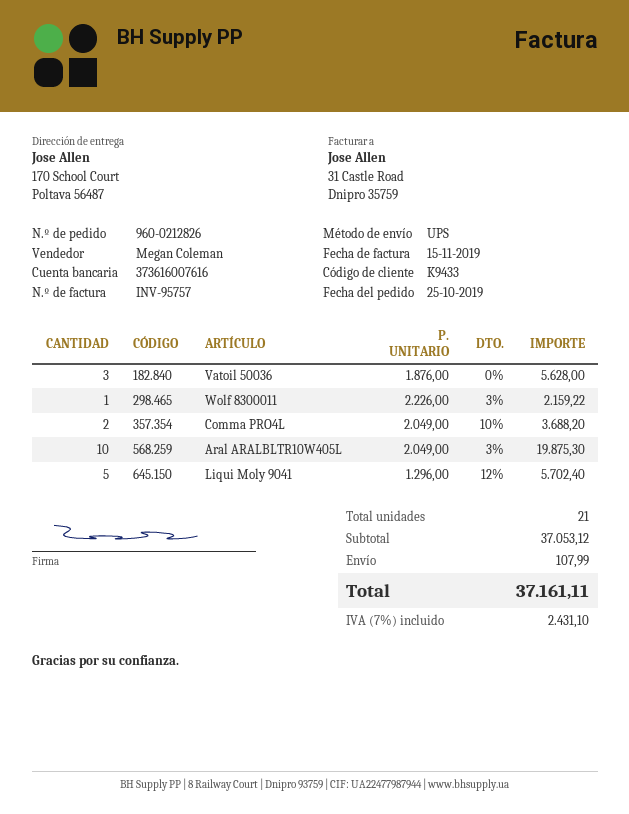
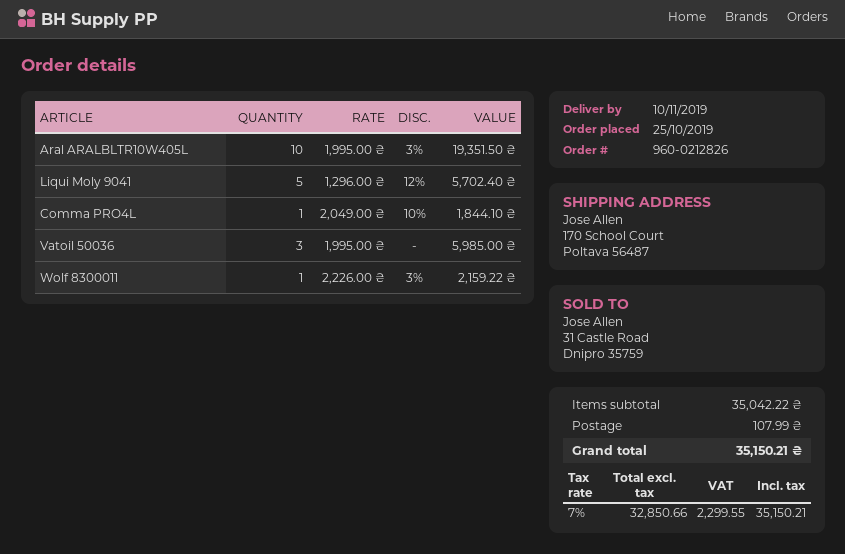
Vatoil 50036: 3 x 1876.00 = 5628.00 -> 3 x 1995.00 = 5985.00
Comma PRO4L: 2 x 2049.00 - 10% = 3688.20 -> 1 x 2049.00 - 10% = 1844.10
Aral ARALBLTR10W405L: 10 x 2049.00 - 3% = 19875.30 -> 10 x 1995.00 - 3% = 19351.50
subtotal: 37053.12 -> 35042.22
tax: 7% = 2431.10 -> 7% = 2299.55
total: 37161.11 -> 35150.21

